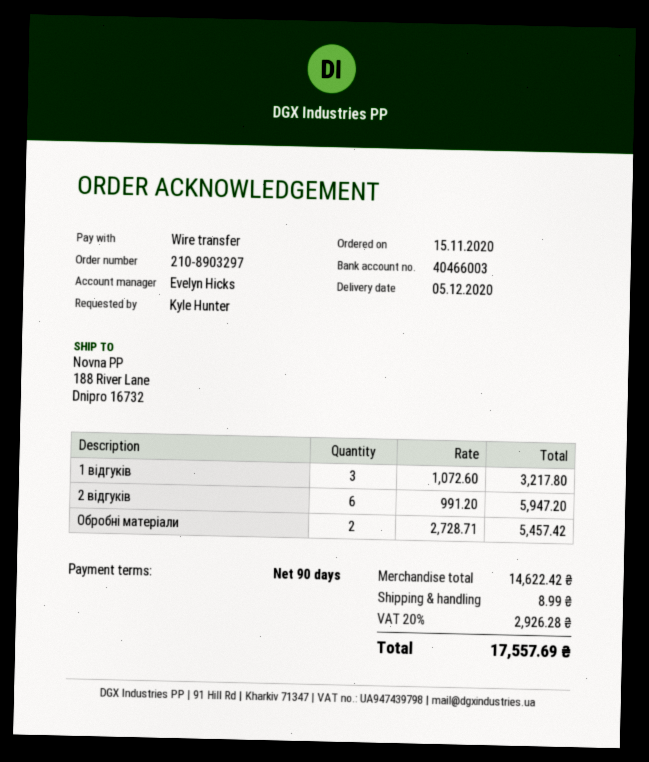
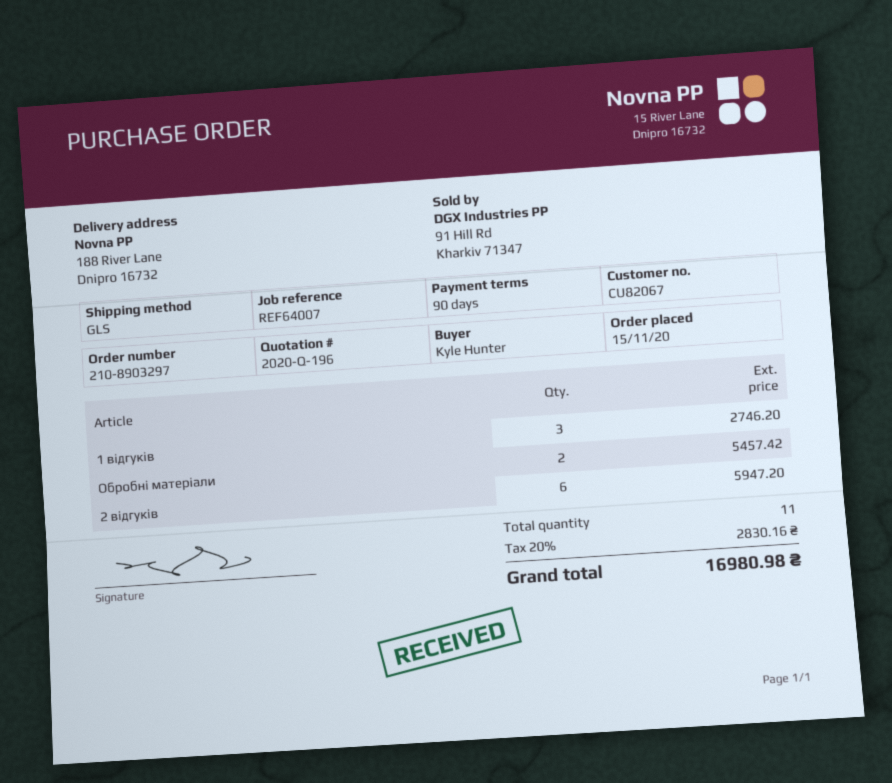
1 відгуків: 3 for 3217.80 -> 3 for 2746.20
shipping: 8.99 -> none
tax: 20% = 2926.28 -> 20% = 2830.16
total: 17557.69 -> 16980.98

